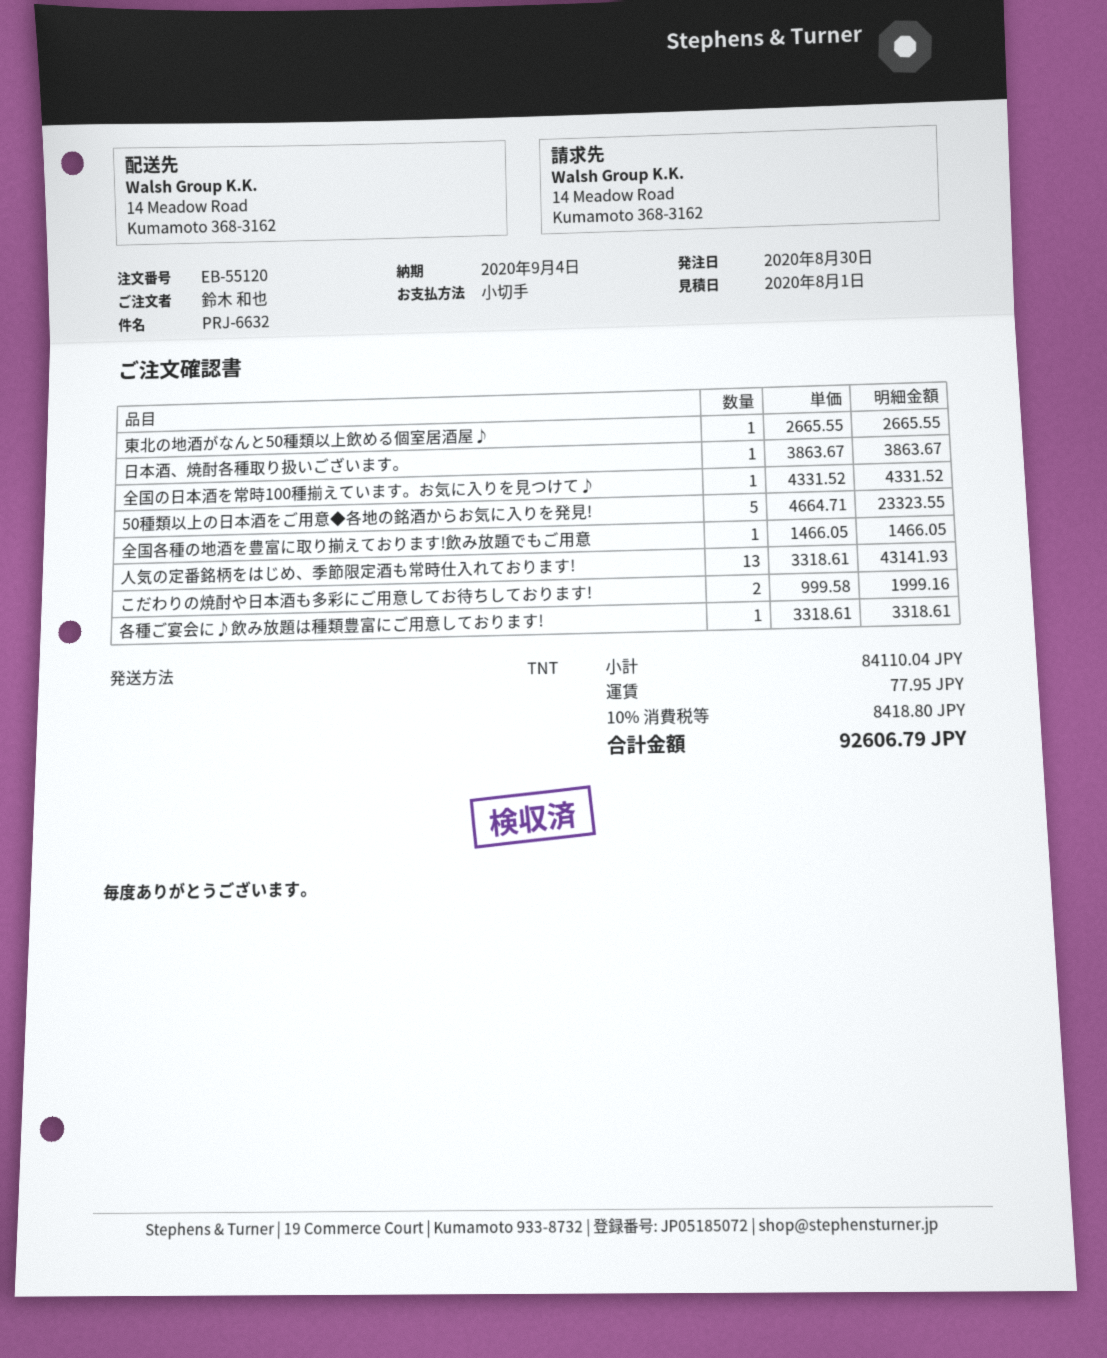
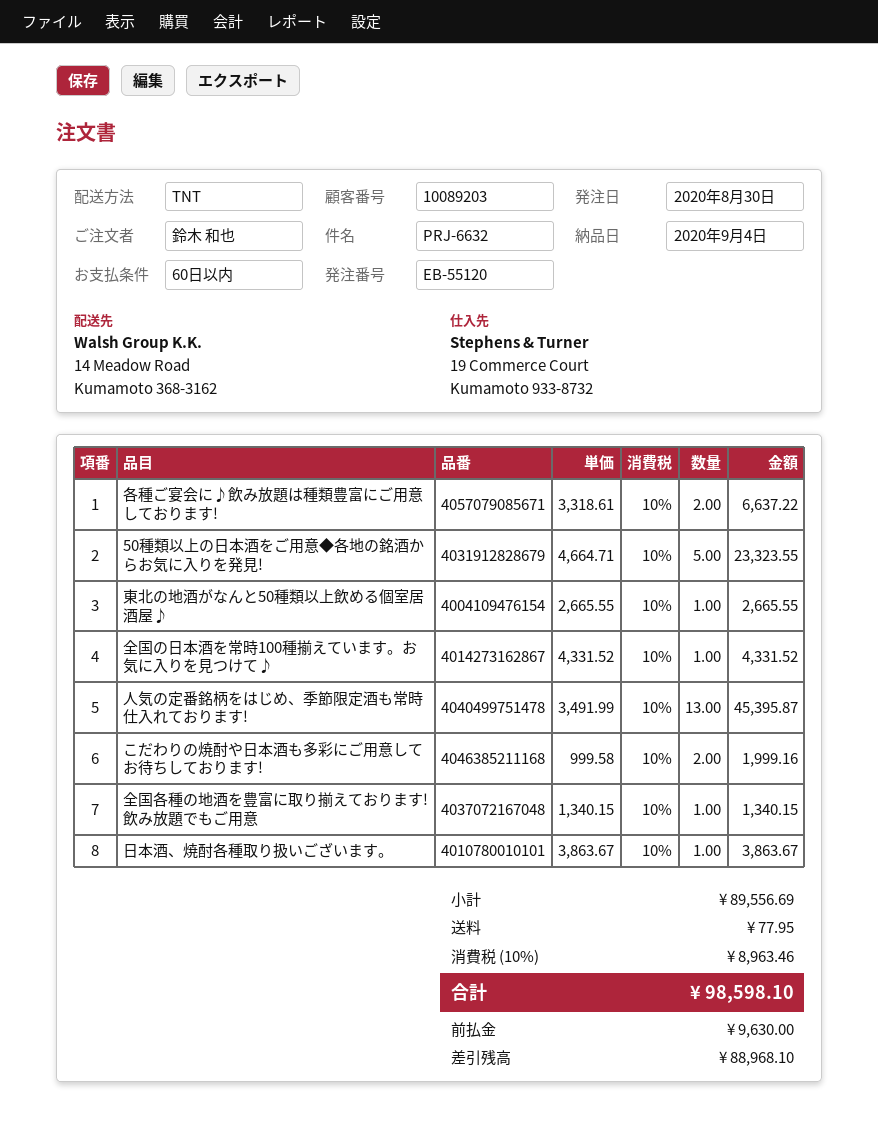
全国各種の地酒を豊富に取り揃えております!飲み放題でもご用意: 1 x 1466.05 = 1466.05 -> 1 x 1340.15 = 1340.15
人気の定番銘柄をはじめ、季節限定酒も常時仕入れております!: 13 x 3318.61 = 43141.93 -> 13 x 3491.99 = 45395.87
各種ご宴会に♪飲み放題は種類豊富にご用意しております!: 1 x 3318.61 = 3318.61 -> 2 x 3318.61 = 6637.22
subtotal: 84110.04 -> 89556.69
tax: 10% = 8418.80 -> 10% = 8963.46
total: 92606.79 -> 98598.10

